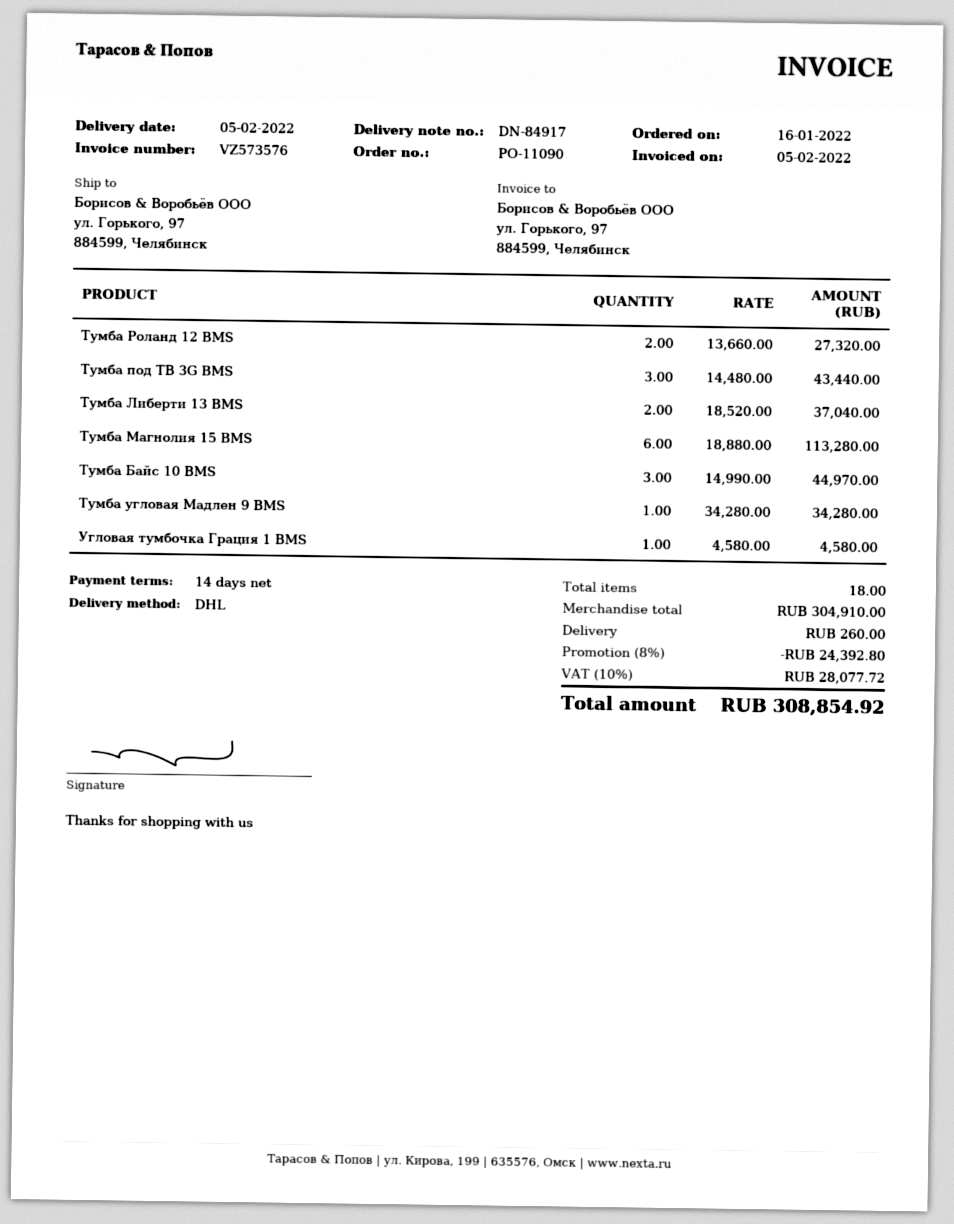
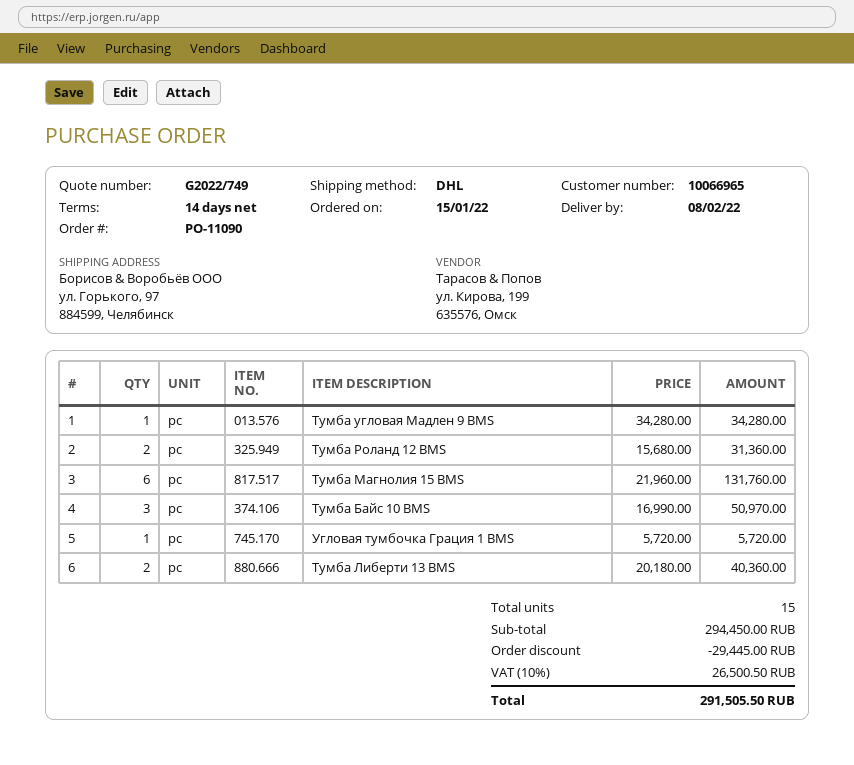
order date: 2022-01-16 -> 2022-01-15
delivery date: 2022-02-05 -> 2022-02-08
Тумба Роланд 12 BMS: 2 x 13660.00 = 27320.00 -> 2 x 15680.00 = 31360.00
Тумба под ТВ 3G BMS: 3 x 14480.00 = 43440.00 -> none
Тумба Либерти 13 BMS: 2 x 18520.00 = 37040.00 -> 2 x 20180.00 = 40360.00
Тумба Магнолия 15 BMS: 6 x 18880.00 = 113280.00 -> 6 x 21960.00 = 131760.00
Тумба Байс 10 BMS: 3 x 14990.00 = 44970.00 -> 3 x 16990.00 = 50970.00
Угловая тумбочка Грация 1 BMS: 1 x 4580.00 = 4580.00 -> 1 x 5720.00 = 5720.00
total quantity: 18 -> 15
subtotal: 304910.00 -> 294450.00
discount: 24392.80 -> 29445.00
shipping: 260.00 -> none
tax: 10% = 28077.72 -> 10% = 26500.50
total: 308854.92 -> 291505.50

